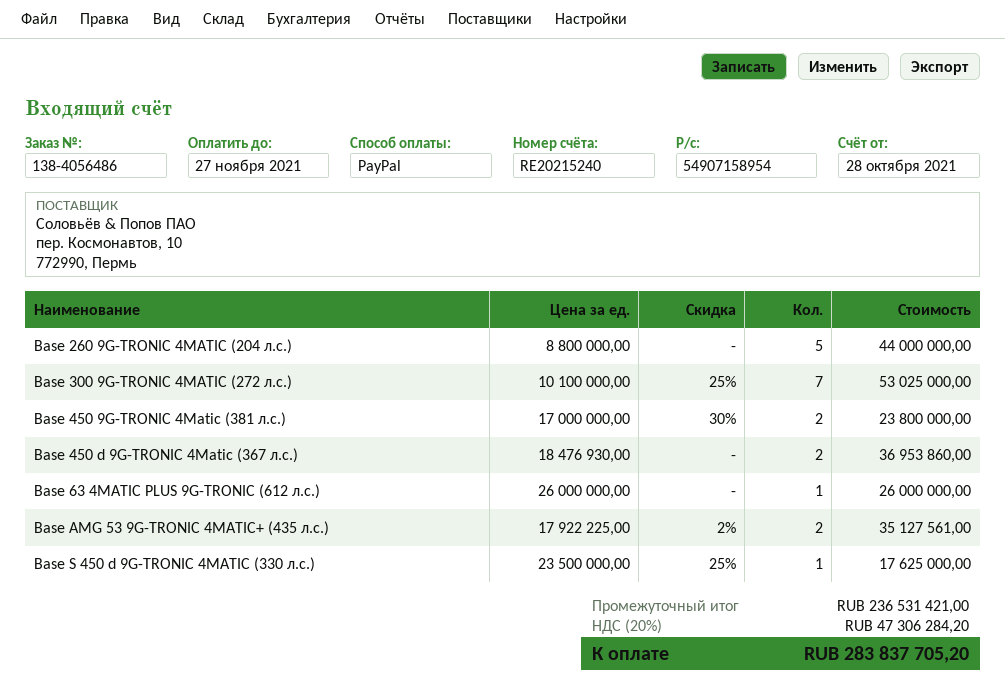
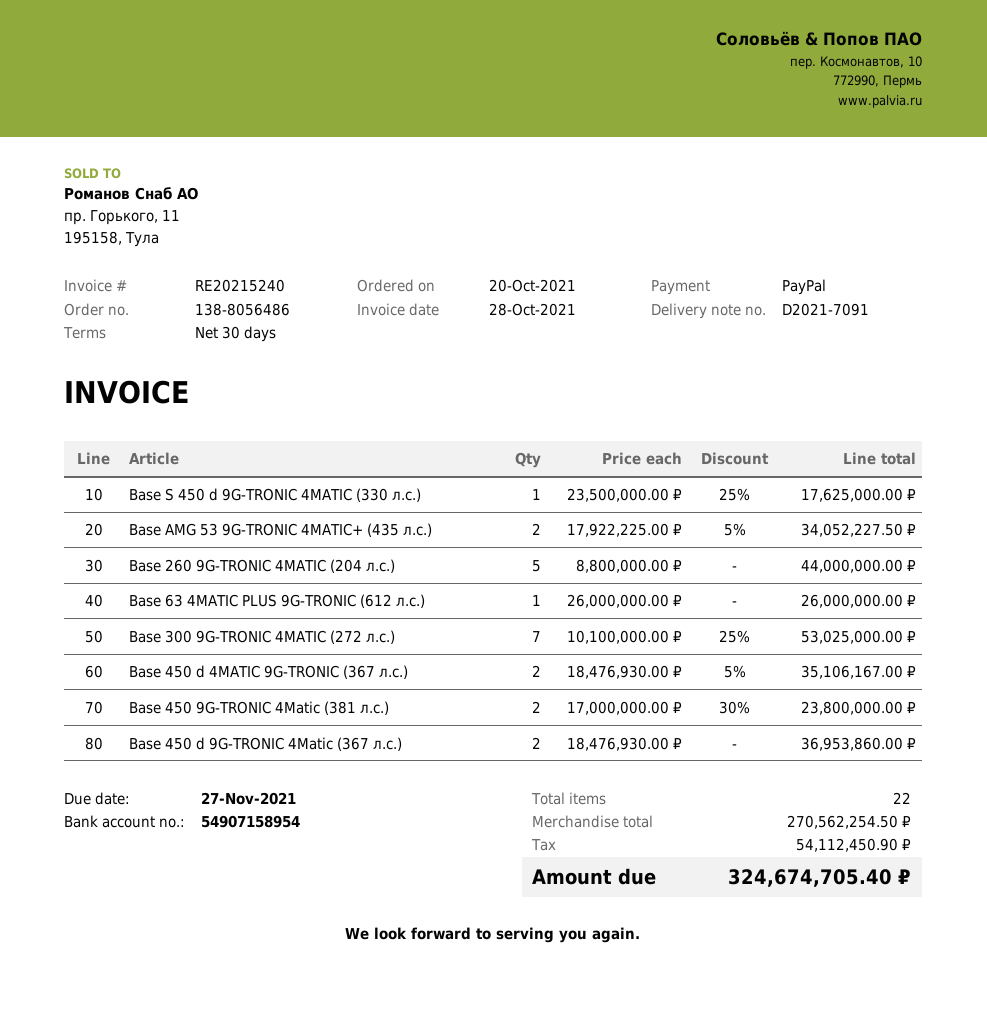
order number: 138-4056486 -> 138-8056486
Base AMG 53 9G-TRONIC 4MATIC+ (435 л.с.): 2 x 17922225.00 - 2% = 35127561.00 -> 2 x 17922225.00 - 5% = 34052227.50
Base 450 d 4MATIC 9G-TRONIC (367 л.с.): none -> 2 x 18476930.00 - 5% = 35106167.00
subtotal: 236531421.00 -> 270562254.50
tax: 47306284.20 -> 54112450.90
total: 283837705.20 -> 324674705.40

